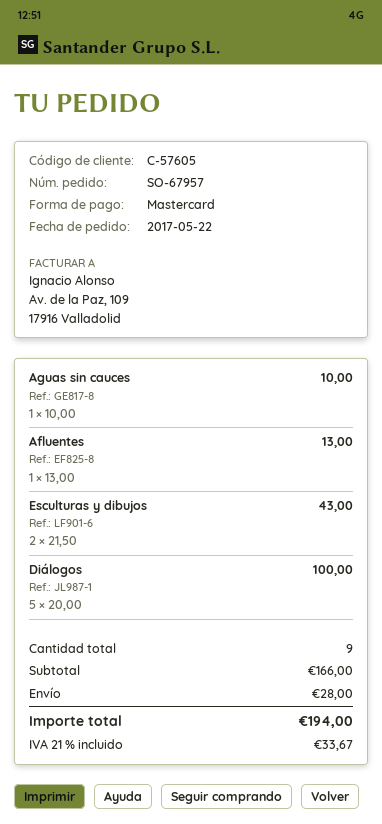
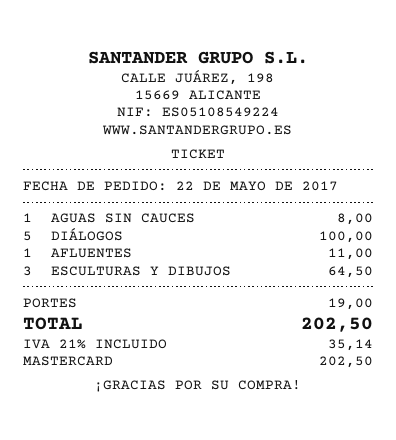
Aguas sin cauces: 1 for 10.00 -> 1 for 8.00
Afluentes: 1 for 13.00 -> 1 for 11.00
Esculturas y dibujos: 2 for 43.00 -> 3 for 64.50
shipping: 28.00 -> 19.00
tax: 21% = 33.67 -> 21% = 35.14
total: 194.00 -> 202.50

